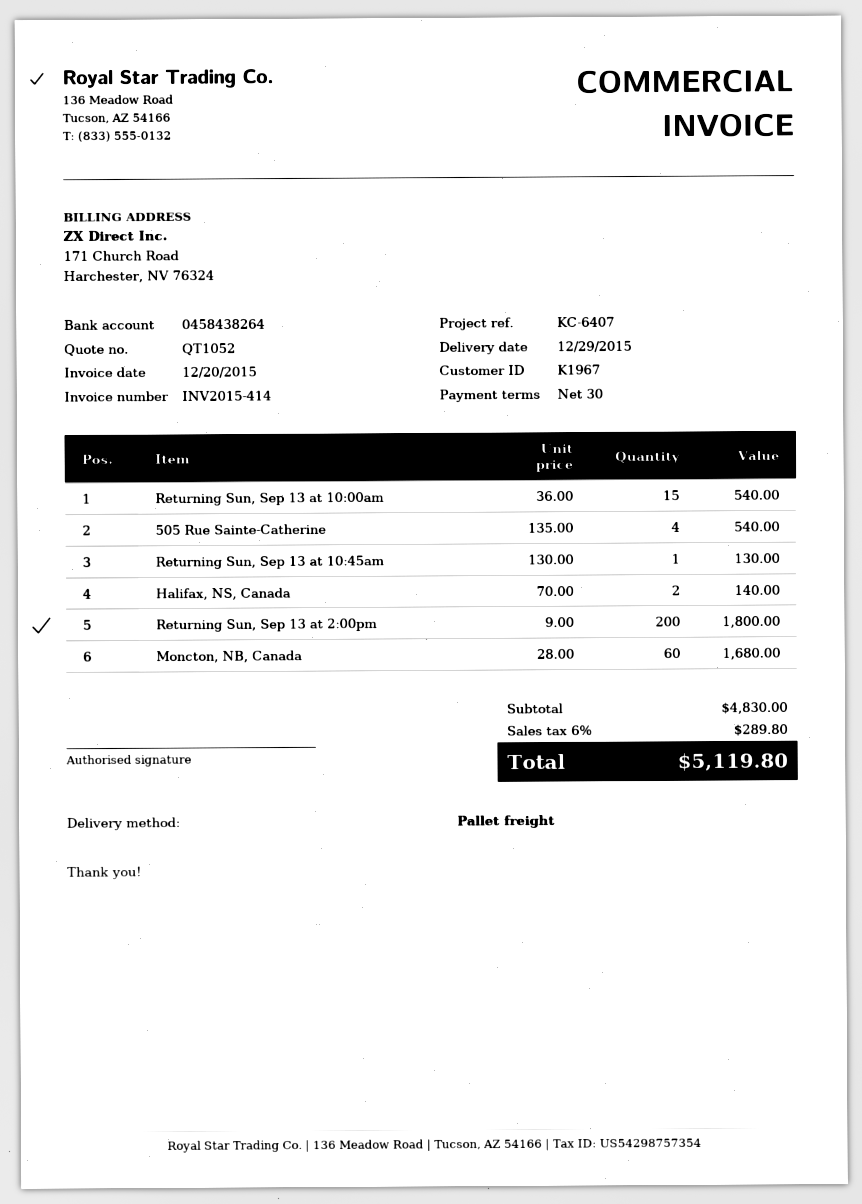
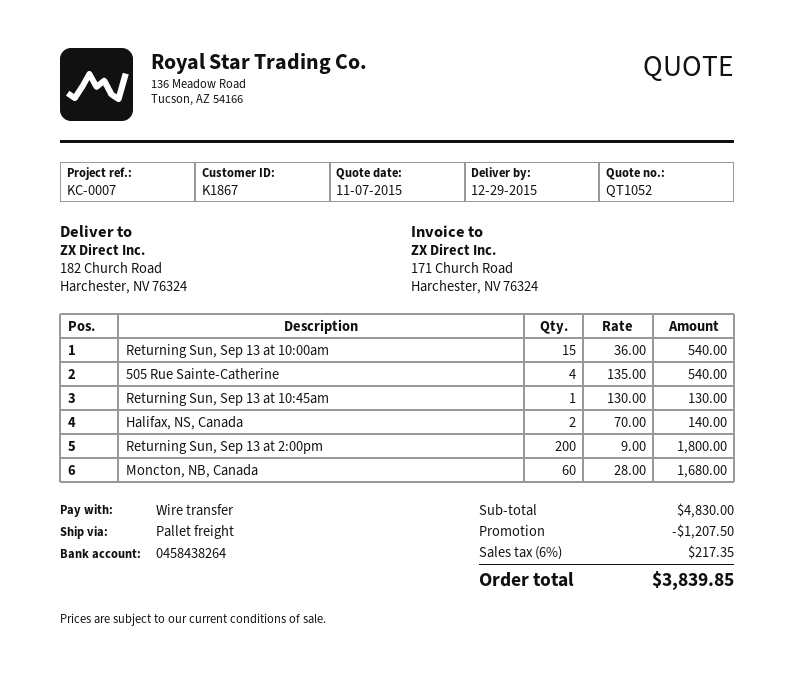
customer number: K1967 -> K1867
reference: KC-6407 -> KC-0007
discount: none -> 1207.50
tax: 6% = 289.80 -> 6% = 217.35
total: 5119.80 -> 3839.85

